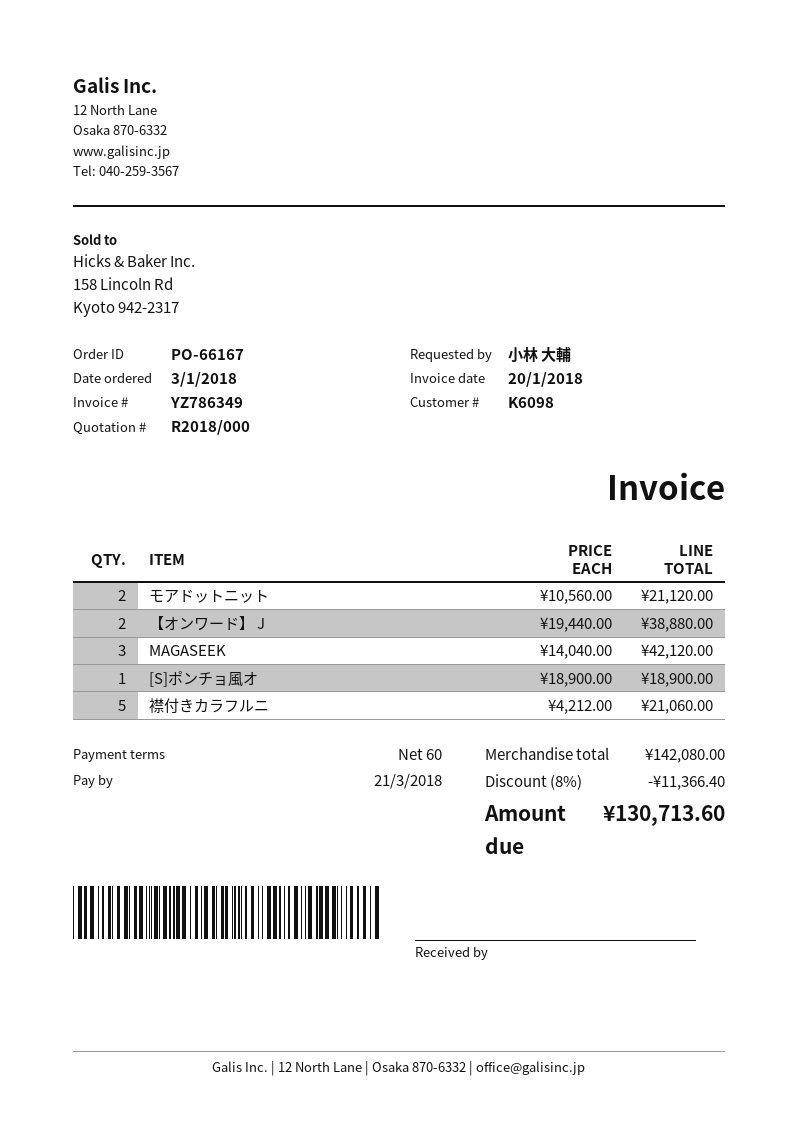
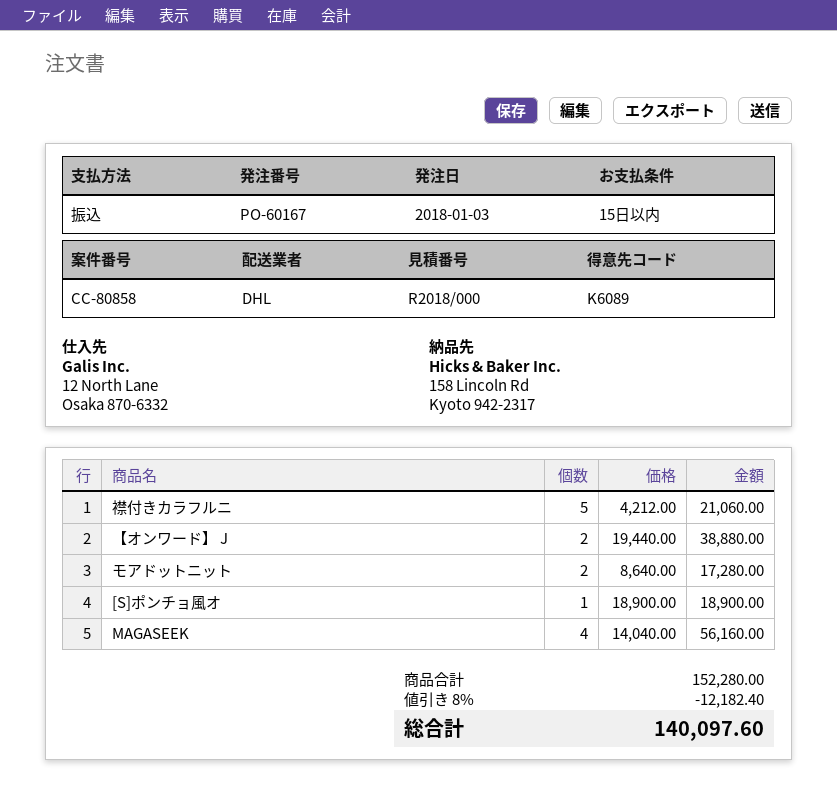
order number: PO-66167 -> PO-60167
payment terms: 60 days -> 15 days
customer number: K6098 -> K6089
モアドットニット: 2 x 10560.00 = 21120.00 -> 2 x 8640.00 = 17280.00
MAGASEEK: 3 x 14040.00 = 42120.00 -> 4 x 14040.00 = 56160.00
subtotal: 142080.00 -> 152280.00
discount: 8% = 11366.40 -> 8% = 12182.40
total: 130713.60 -> 140097.60

